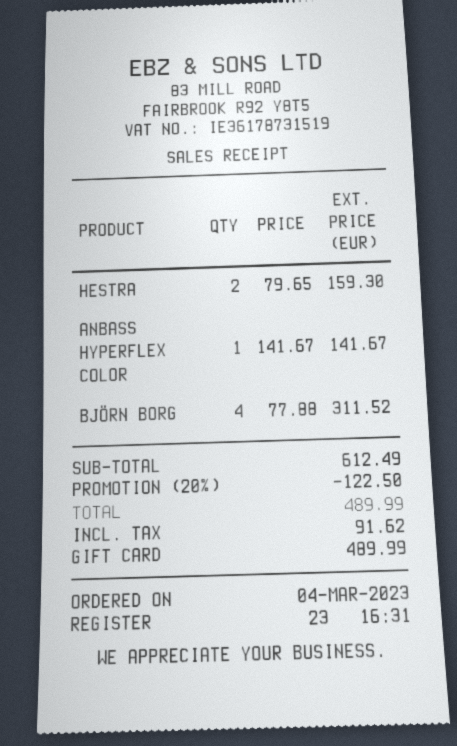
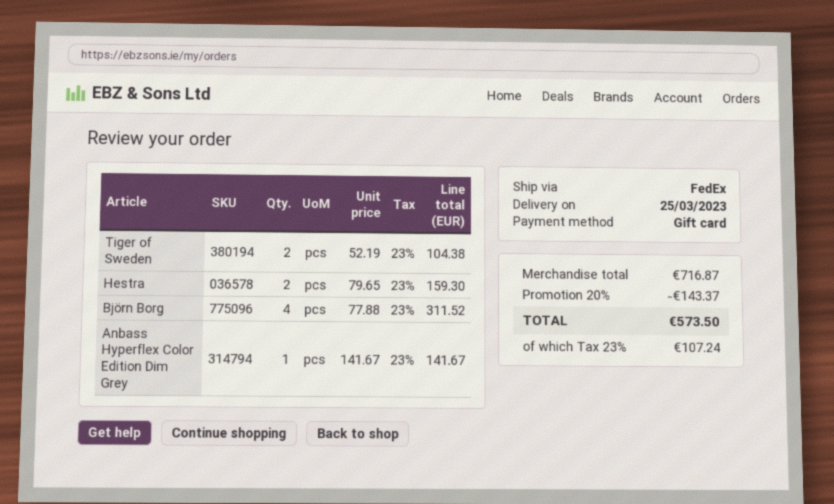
Tiger of Sweden: none -> 2 x 52.19 = 104.38
subtotal: 612.49 -> 716.87
discount: 20% = 122.50 -> 20% = 143.37
tax: 91.62 -> 107.24
total: 489.99 -> 573.50

